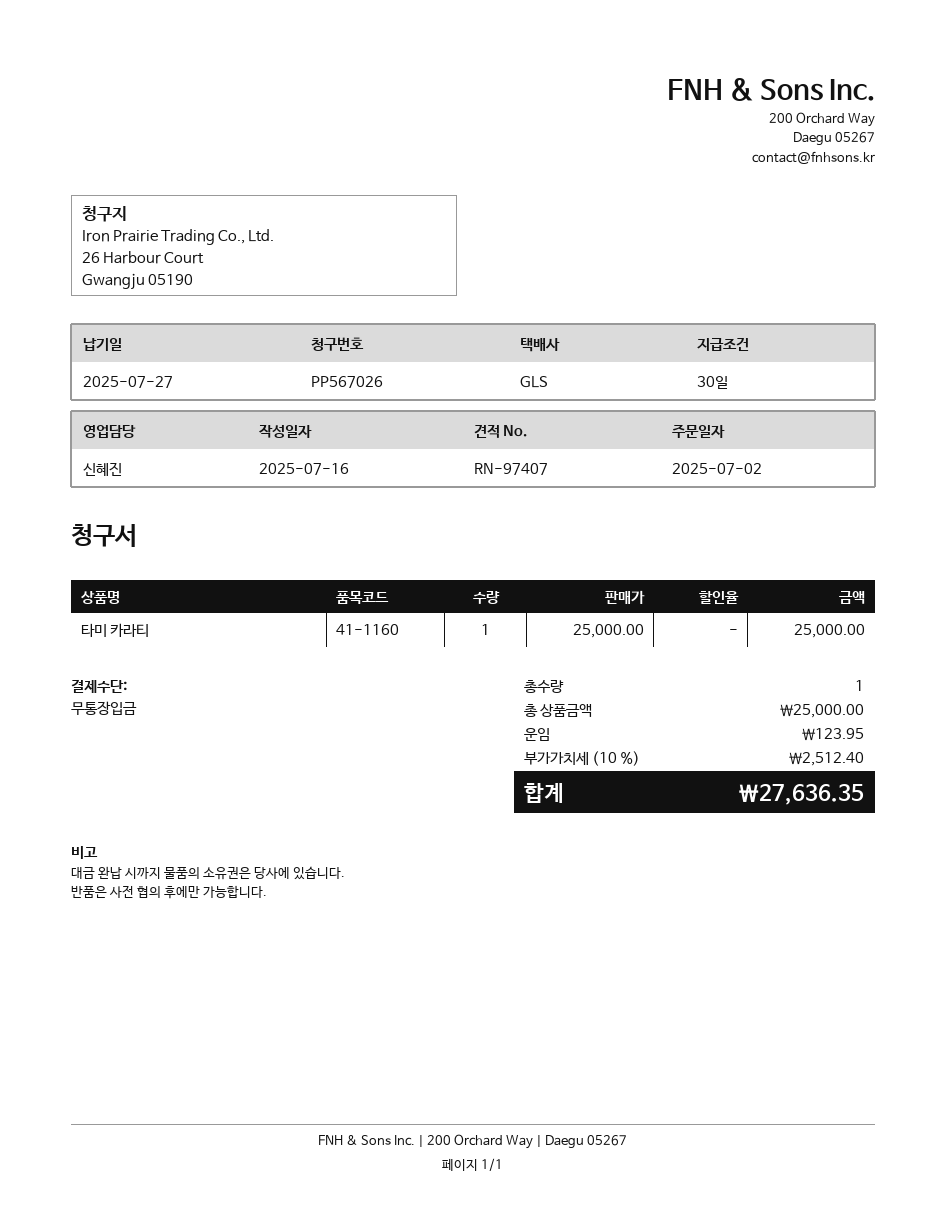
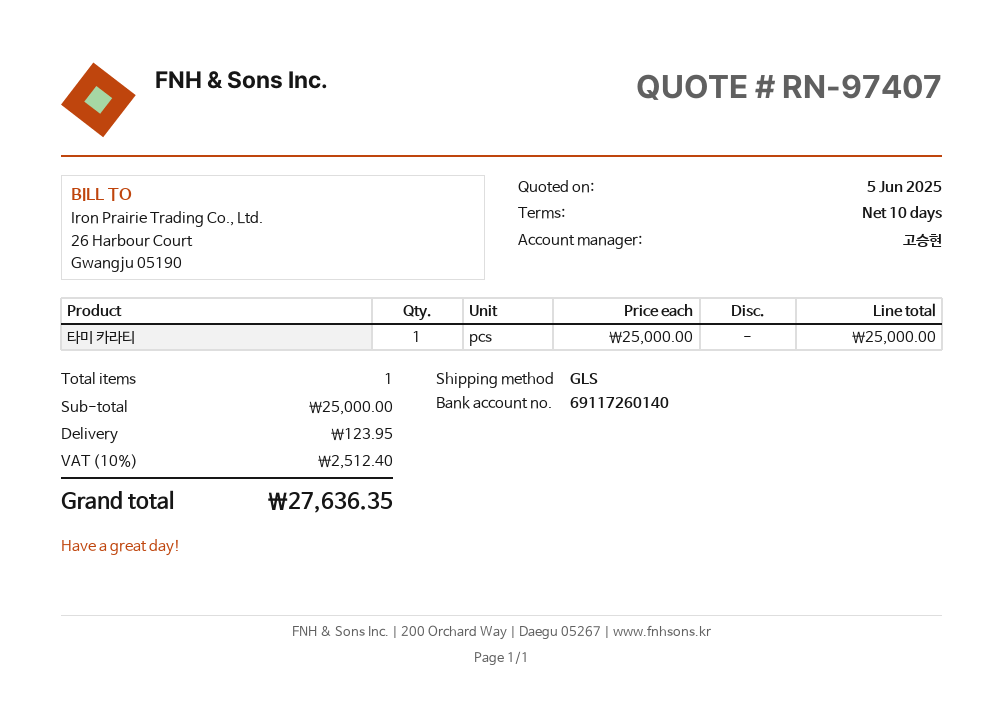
payment terms: 30 days -> 10 days
sales rep: 신혜진 -> 고승현

